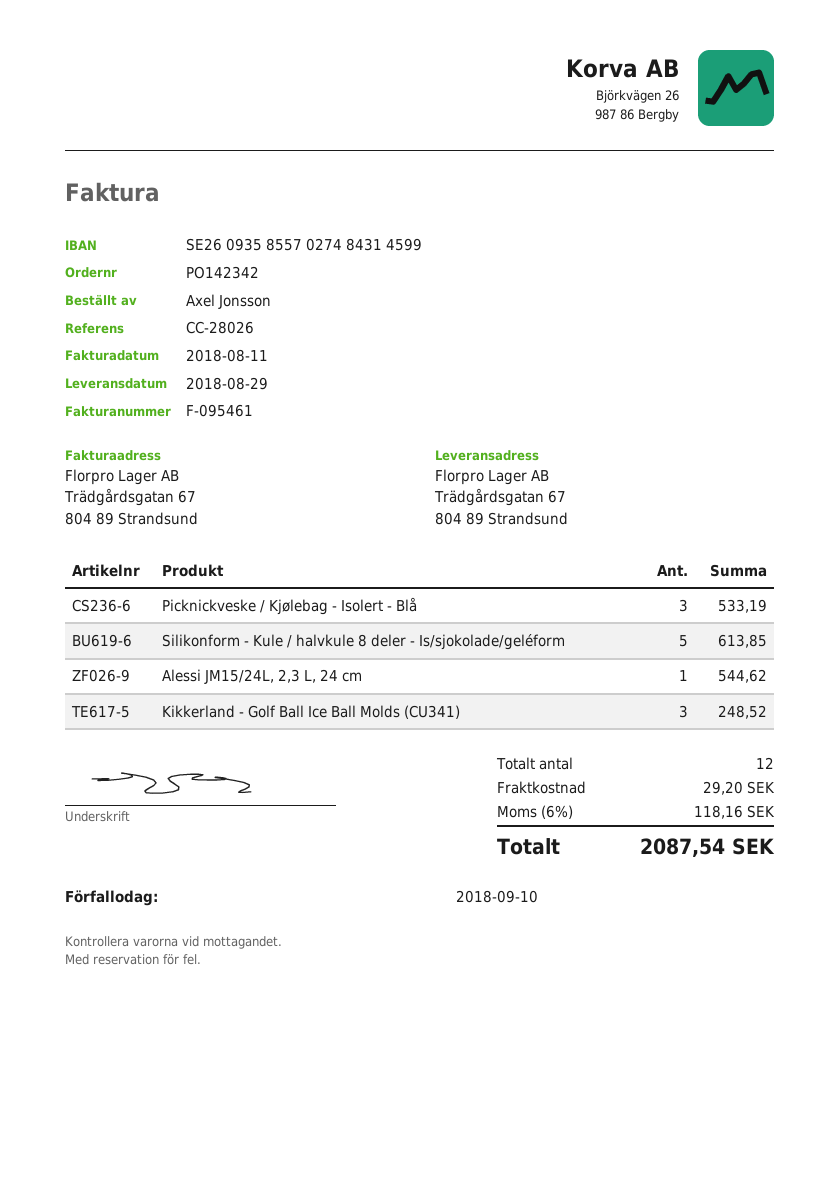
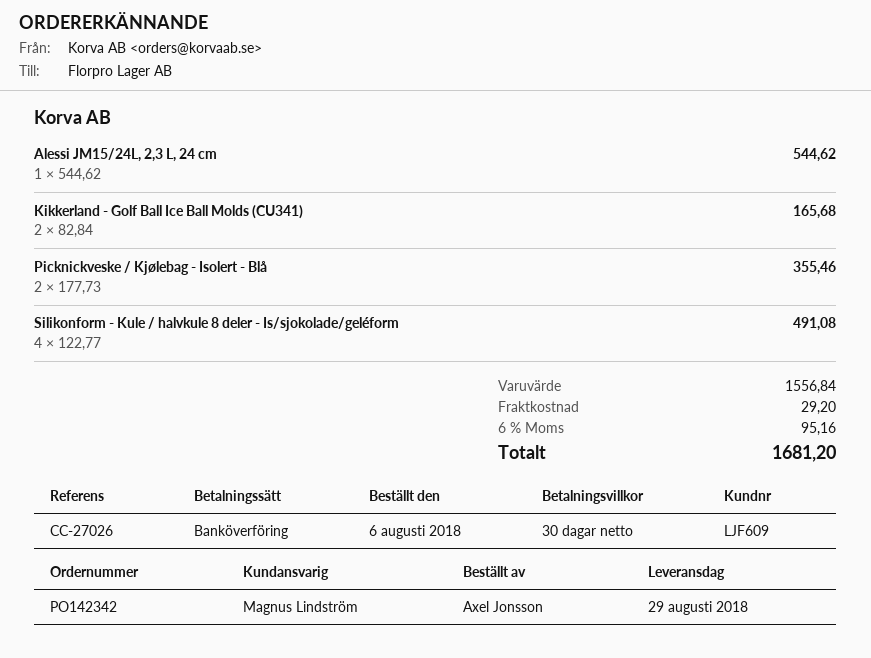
reference: CC-28026 -> CC-27026
Picknickveske / Kjølebag - Isolert - Blå: 3 for 533.19 -> 2 for 355.46
Silikonform - Kule / halvkule 8 deler - Is/sjokolade/geléform: 5 for 613.85 -> 4 for 491.08
Kikkerland - Golf Ball Ice Ball Molds (CU341): 3 for 248.52 -> 2 for 165.68
tax: 6% = 118.16 -> 6% = 95.16
total: 2087.54 -> 1681.20

